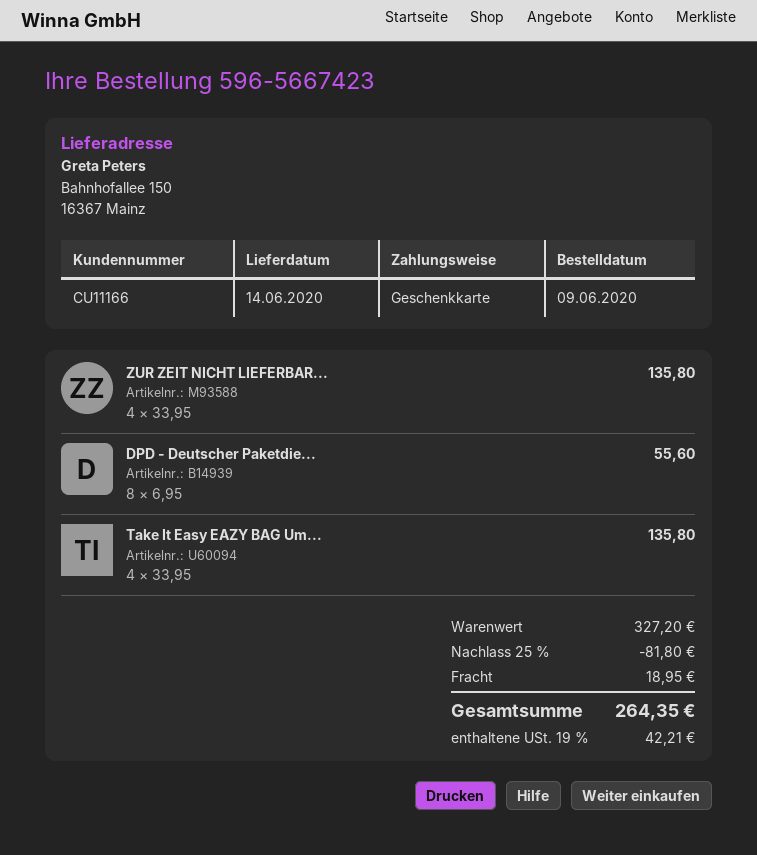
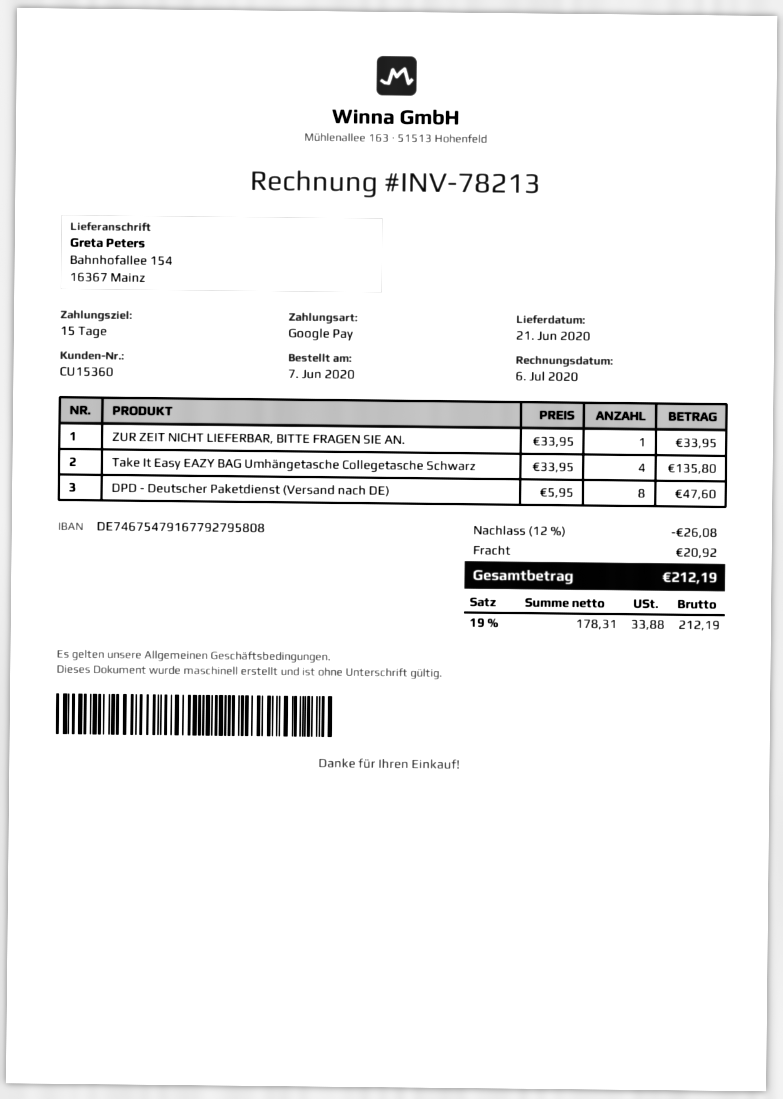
order date: 2020-06-09 -> 2020-06-07
delivery date: 2020-06-14 -> 2020-06-21
customer number: CU11166 -> CU15360
payment method: gift card -> Google Pay
ship to: Bahnhofallee 150, 16367 Mainz -> Bahnhofallee 154, 16367 Mainz
ZUR ZEIT NICHT LIEFERBAR...: 4 x 33.95 = 135.80 -> 1 x 33.95 = 33.95
DPD - Deutscher Paketdie...: 8 x 6.95 = 55.60 -> 8 x 5.95 = 47.60
discount: 25% = 81.80 -> 12% = 26.08
shipping: 18.95 -> 20.92
tax: 19% = 42.21 -> 19% = 33.88
total: 264.35 -> 212.19

